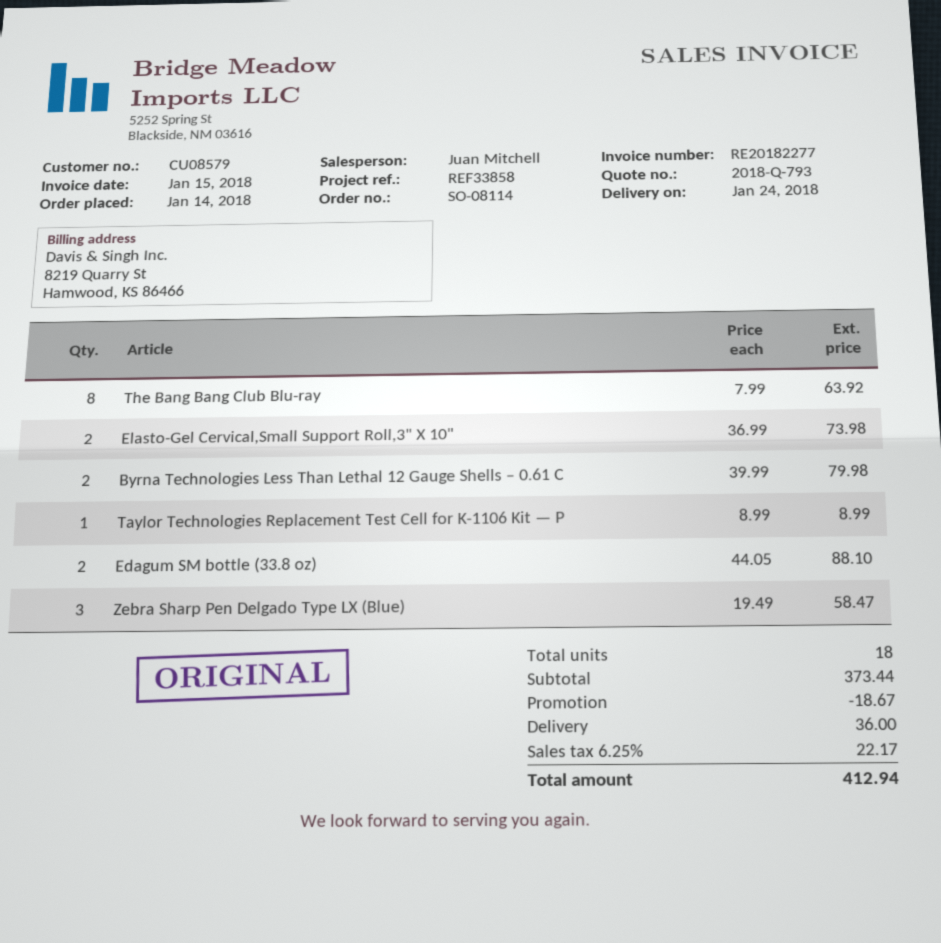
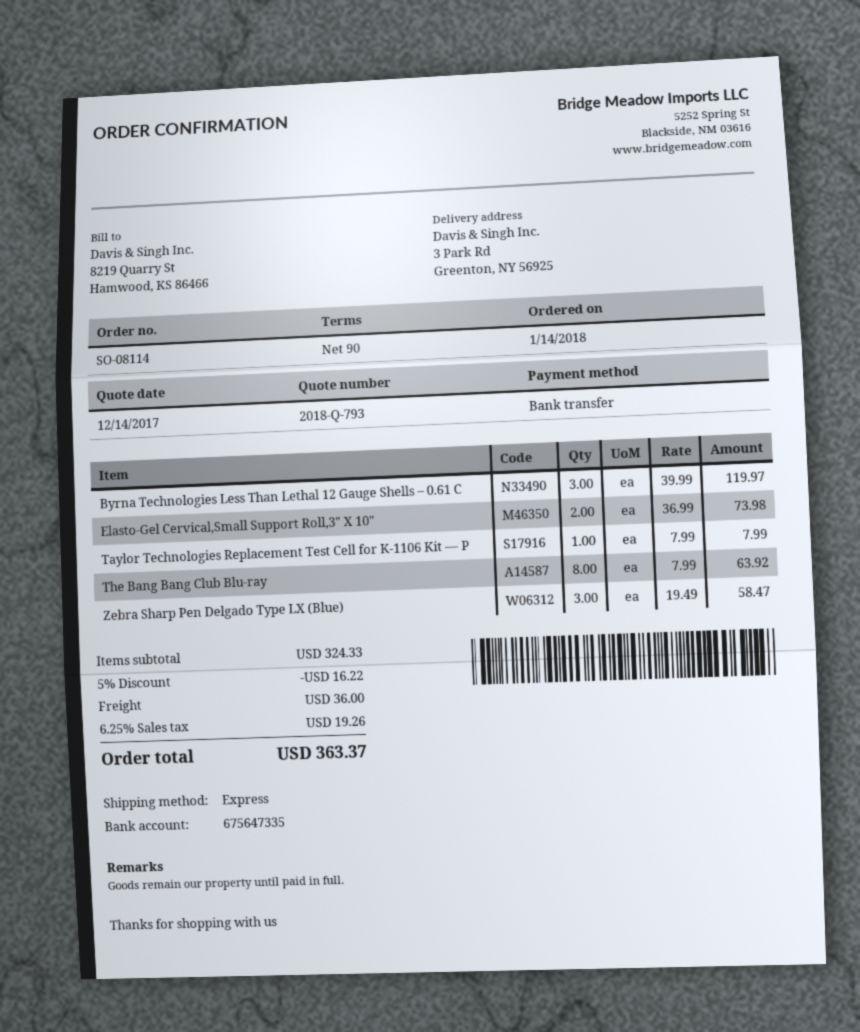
Byrna Technologies Less Than Lethal 12 Gauge Shells – 0.61 C: 2 x 39.99 = 79.98 -> 3 x 39.99 = 119.97
Taylor Technologies Replacement Test Cell for K-1106 Kit — P: 1 x 8.99 = 8.99 -> 1 x 7.99 = 7.99
Edagum SM bottle (33.8 oz): 2 x 44.05 = 88.10 -> none
subtotal: 373.44 -> 324.33
discount: 18.67 -> 16.22
tax: 6.25% = 22.17 -> 6.25% = 19.26
total: 412.94 -> 363.37

